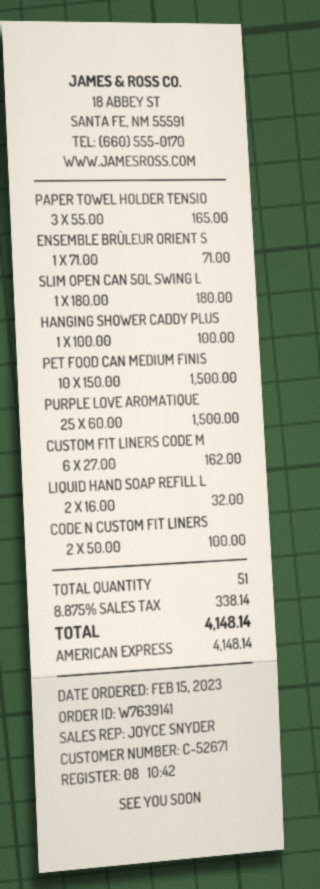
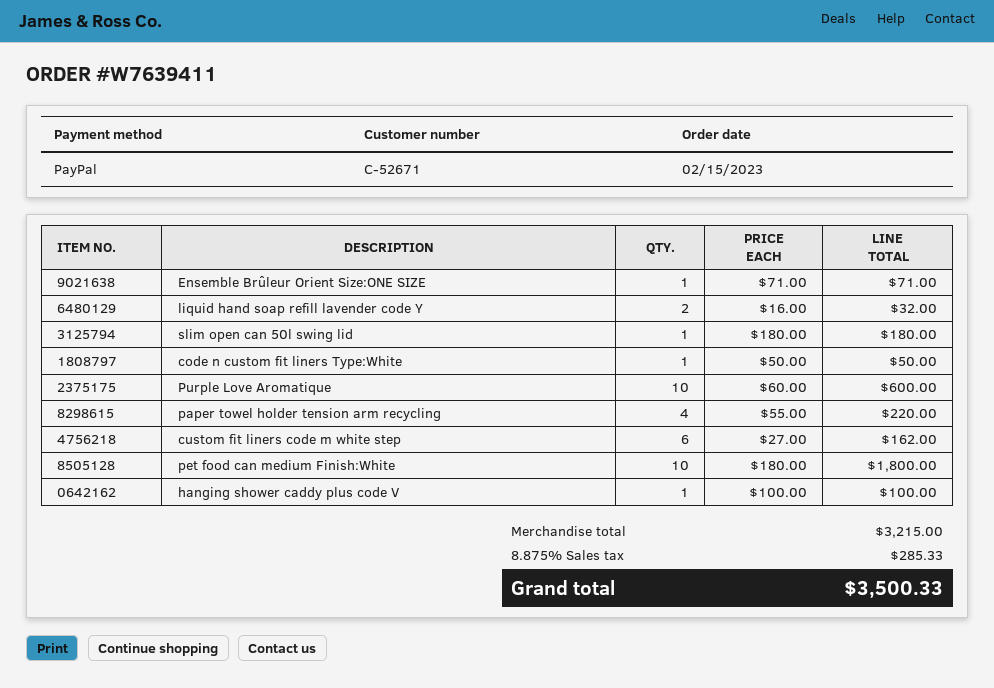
order number: W7639141 -> W7639411
payment method: American Express -> PayPal
PAPER TOWEL HOLDER TENSIO: 3 x 55.00 = 165.00 -> 4 x 55.00 = 220.00
PET FOOD CAN MEDIUM FINIS: 10 x 150.00 = 1500.00 -> 10 x 180.00 = 1800.00
PURPLE LOVE AROMATIQUE: 25 x 60.00 = 1500.00 -> 10 x 60.00 = 600.00
CODE N CUSTOM FIT LINERS: 2 x 50.00 = 100.00 -> 1 x 50.00 = 50.00
tax: 8.875% = 338.14 -> 8.875% = 285.33
total: 4148.14 -> 3500.33

